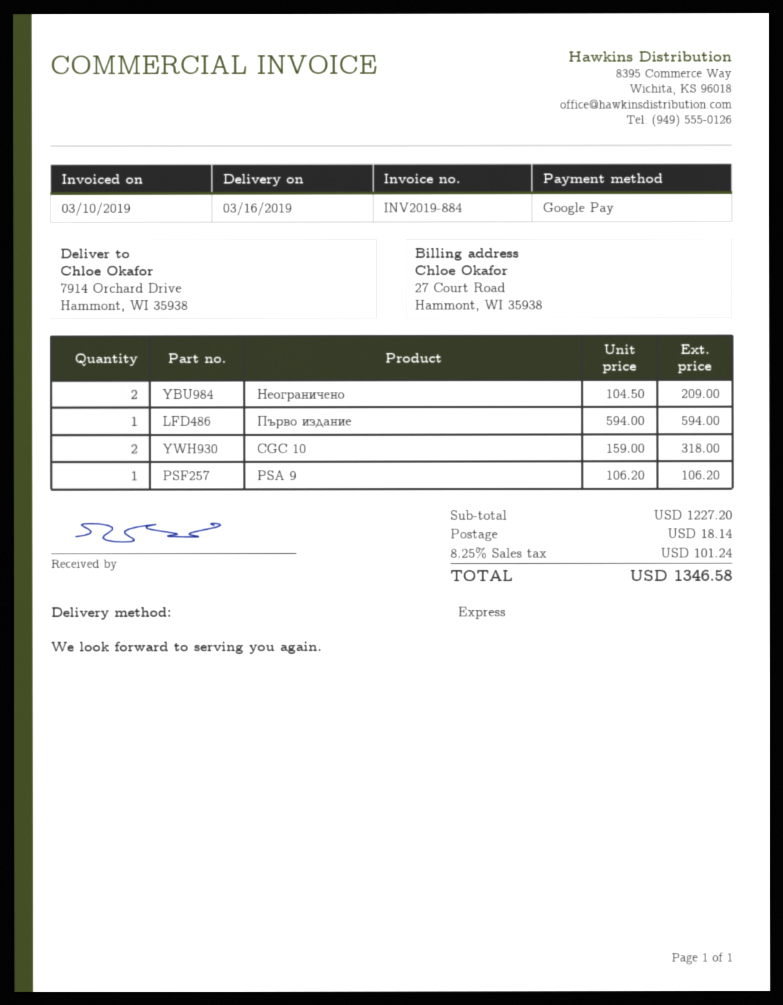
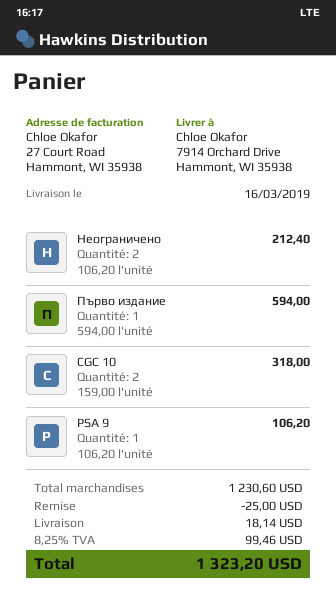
Неограничено: 2 x 104.50 = 209.00 -> 2 x 106.20 = 212.40
subtotal: 1227.20 -> 1230.60
discount: none -> 25.00
tax: 8.25% = 101.24 -> 8.25% = 99.46
total: 1346.58 -> 1323.20

